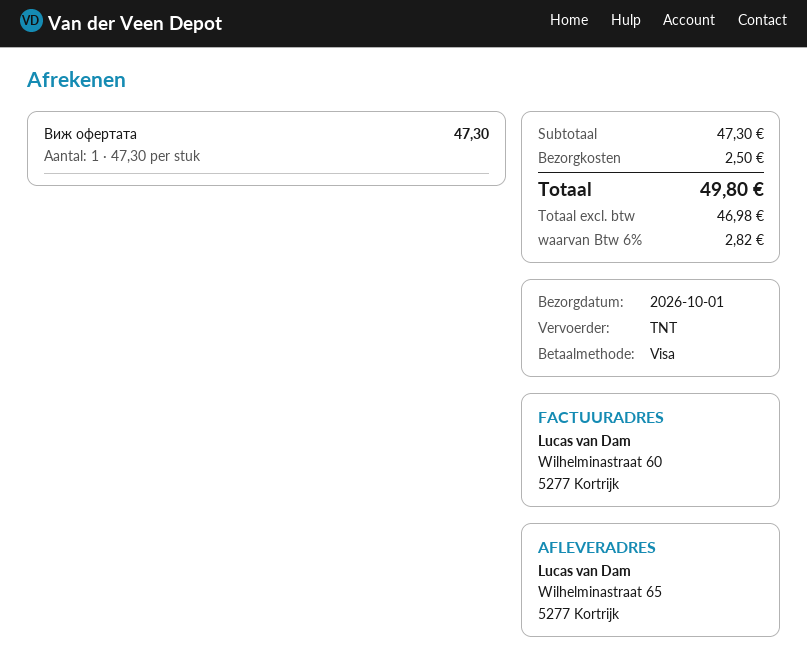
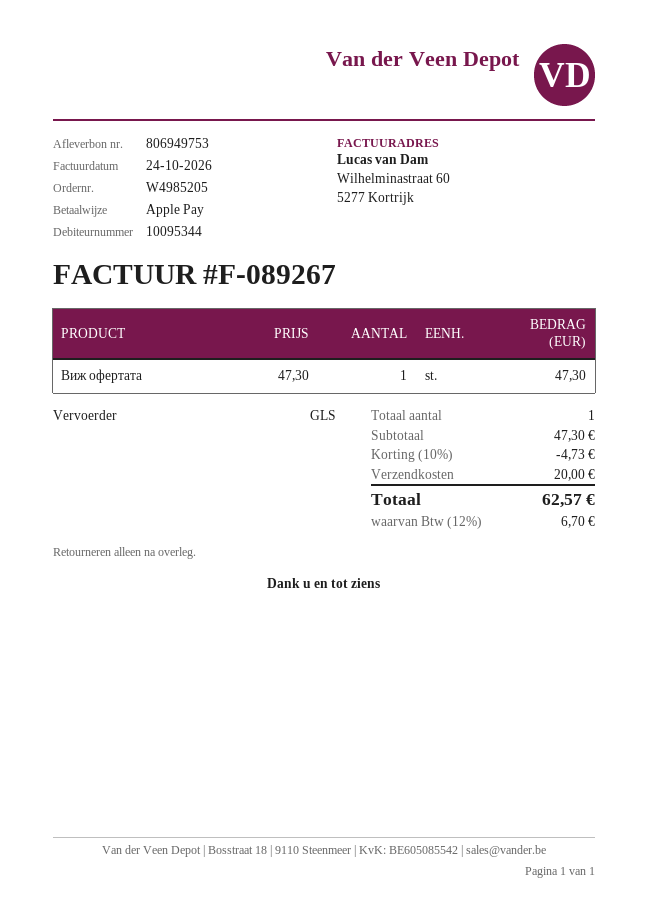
payment method: Visa -> Apple Pay
shipping method: TNT -> GLS
discount: none -> 10% = 4.73
shipping: 2.50 -> 20.00
tax: 6% = 2.82 -> 12% = 6.70
total: 49.80 -> 62.57

